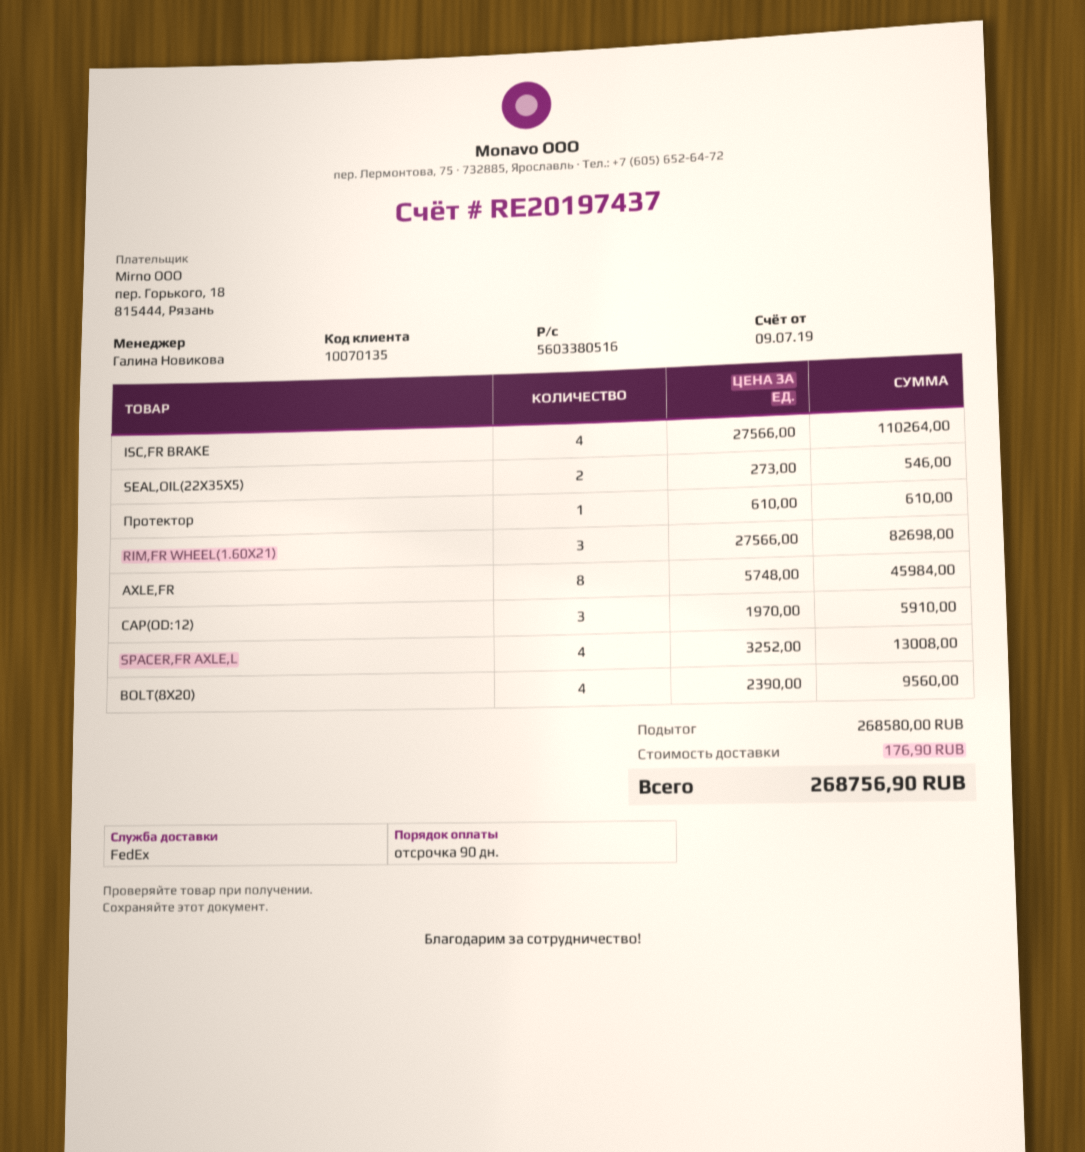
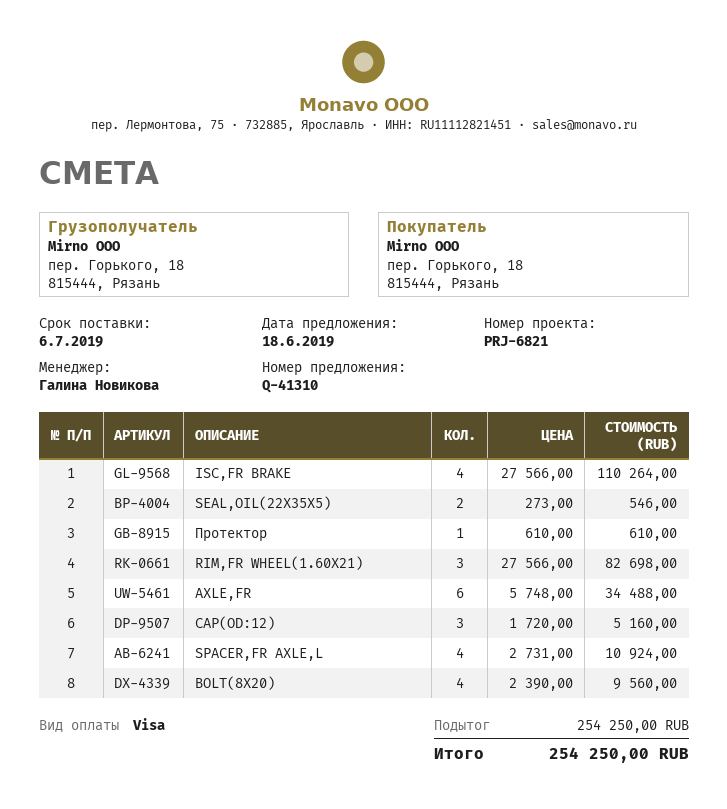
AXLE,FR: 8 x 5748.00 = 45984.00 -> 6 x 5748.00 = 34488.00
CAP(OD:12): 3 x 1970.00 = 5910.00 -> 3 x 1720.00 = 5160.00
SPACER,FR AXLE,L: 4 x 3252.00 = 13008.00 -> 4 x 2731.00 = 10924.00
subtotal: 268580.00 -> 254250.00
shipping: 176.90 -> none
total: 268756.90 -> 254250.00

